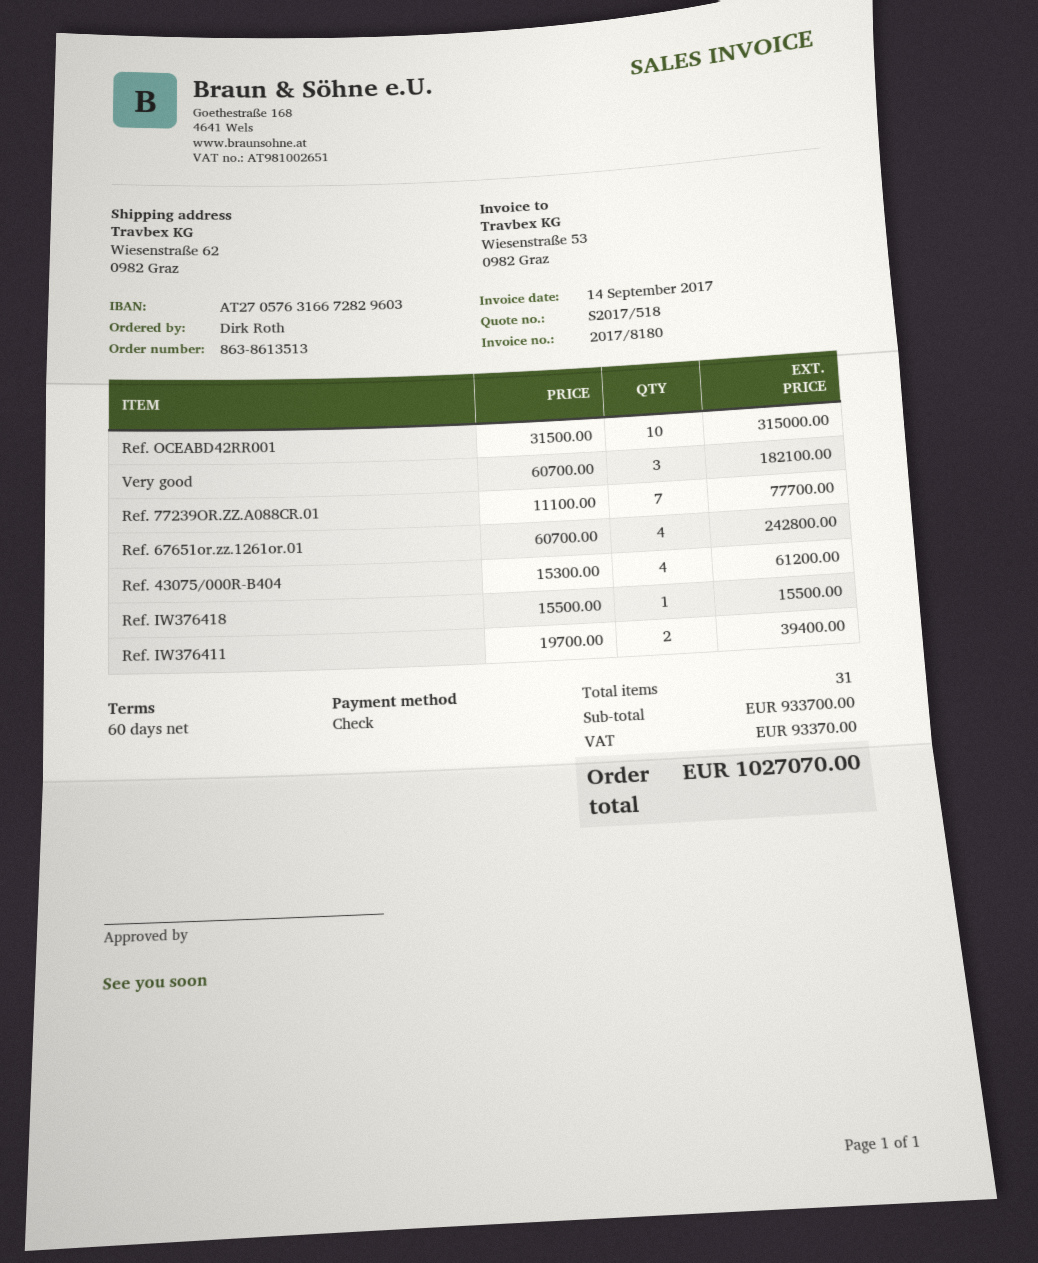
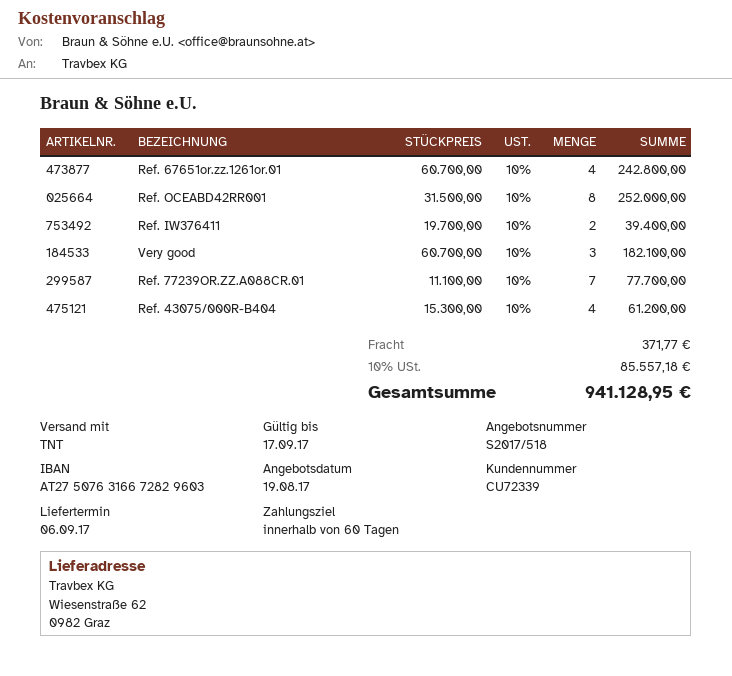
bank account: AT270576316672829603 -> AT275076316672829603
Ref. OCEABD42RR001: 10 x 31500.00 = 315000.00 -> 8 x 31500.00 = 252000.00
Ref. IW376418: 1 x 15500.00 = 15500.00 -> none
shipping: none -> 371.77
tax: 93370.00 -> 85557.18
total: 1027070.00 -> 941128.95

